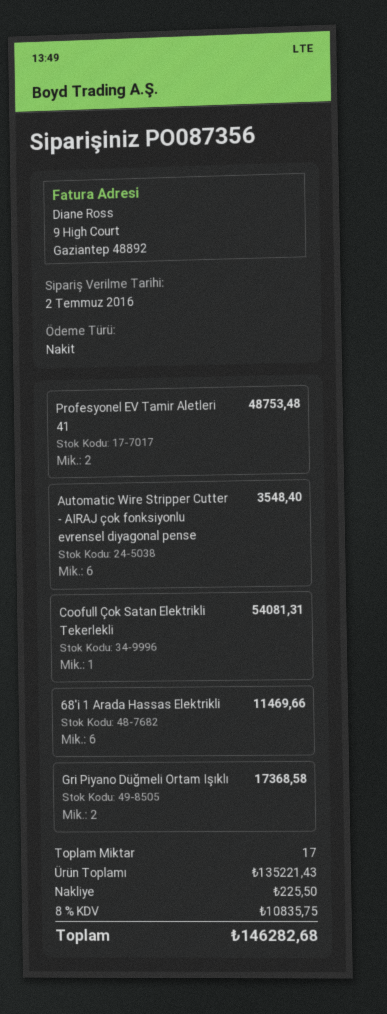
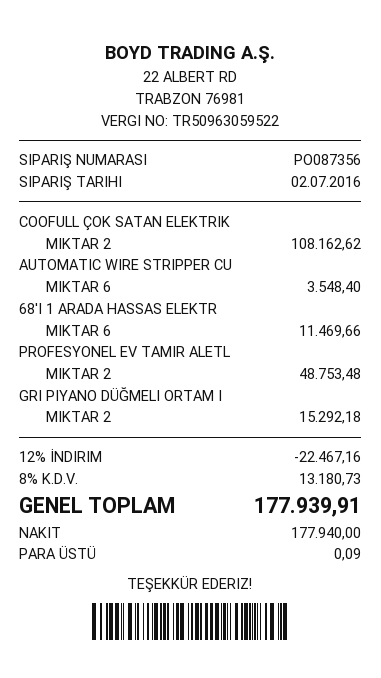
Coofull Çok Satan Elektrikli Tekerlekli: 1 for 54081.31 -> 2 for 108162.62
Gri Piyano Düğmeli Ortam Işıklı: 2 for 17368.58 -> 2 for 15292.18
discount: none -> 12% = 22467.16
shipping: 225.50 -> none
tax: 8% = 10835.75 -> 8% = 13180.73
total: 146282.68 -> 177939.91

